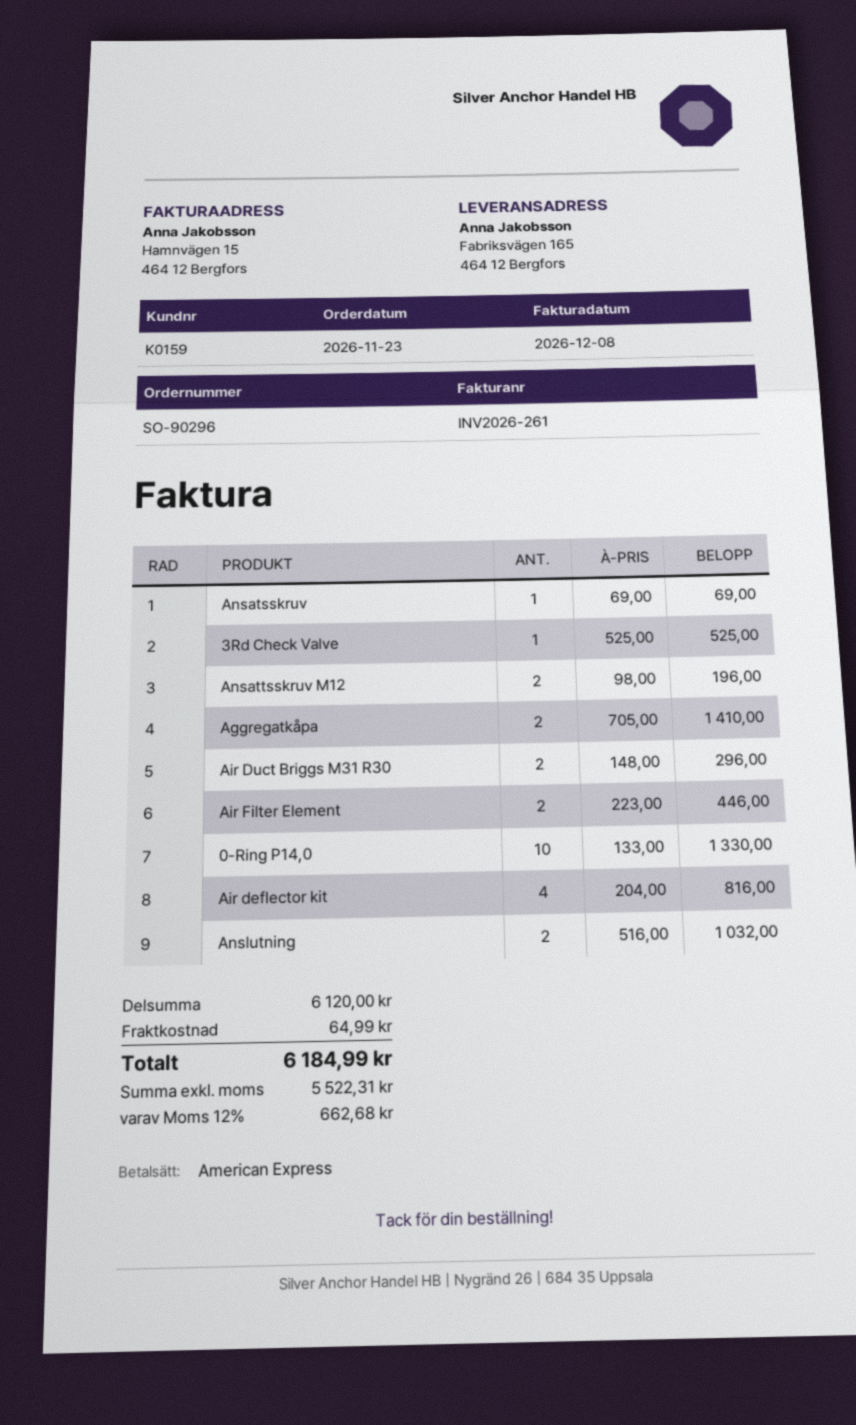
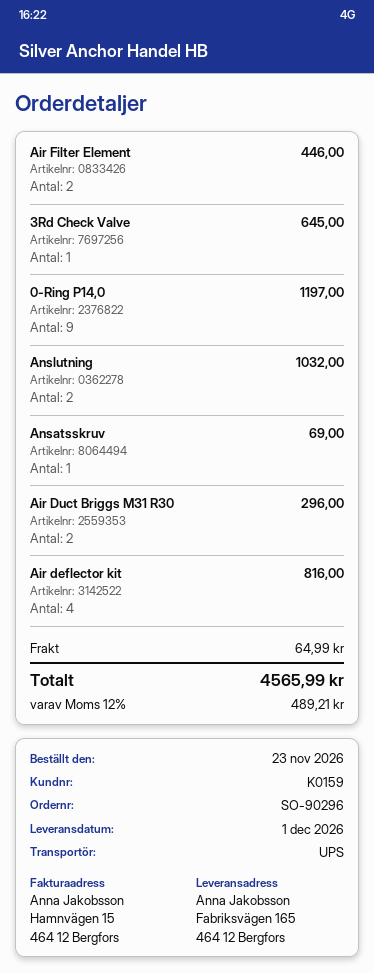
3Rd Check Valve: 1 for 525.00 -> 1 for 645.00
Ansattsskruv M12: 2 for 196.00 -> none
Aggregatkåpa: 2 for 1410.00 -> none
0-Ring P14,0: 10 for 1330.00 -> 9 for 1197.00
tax: 12% = 662.68 -> 12% = 489.21
total: 6184.99 -> 4565.99

